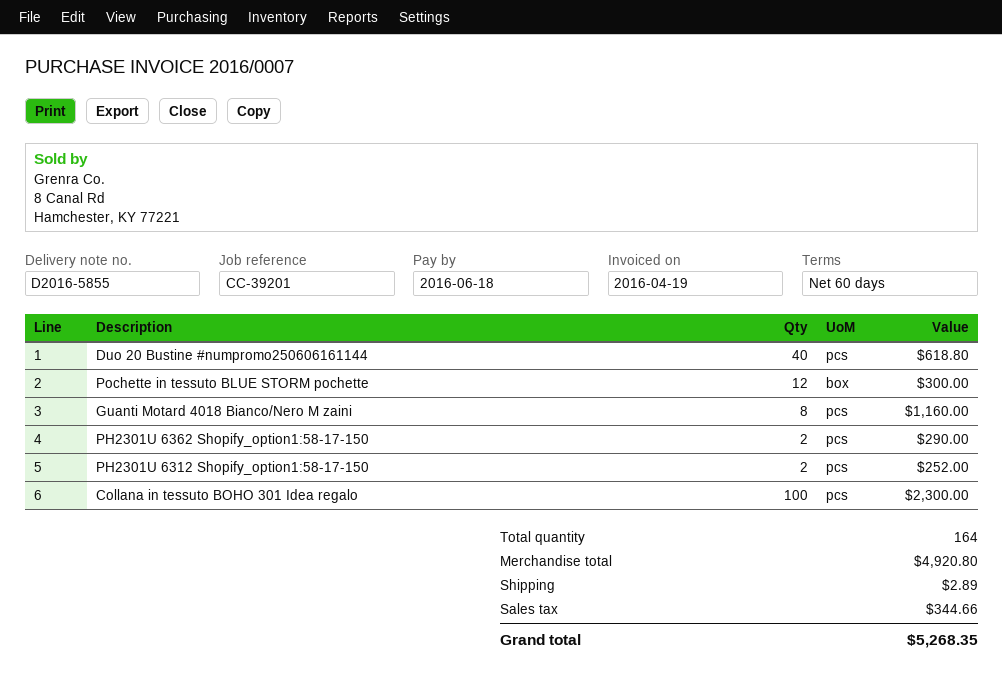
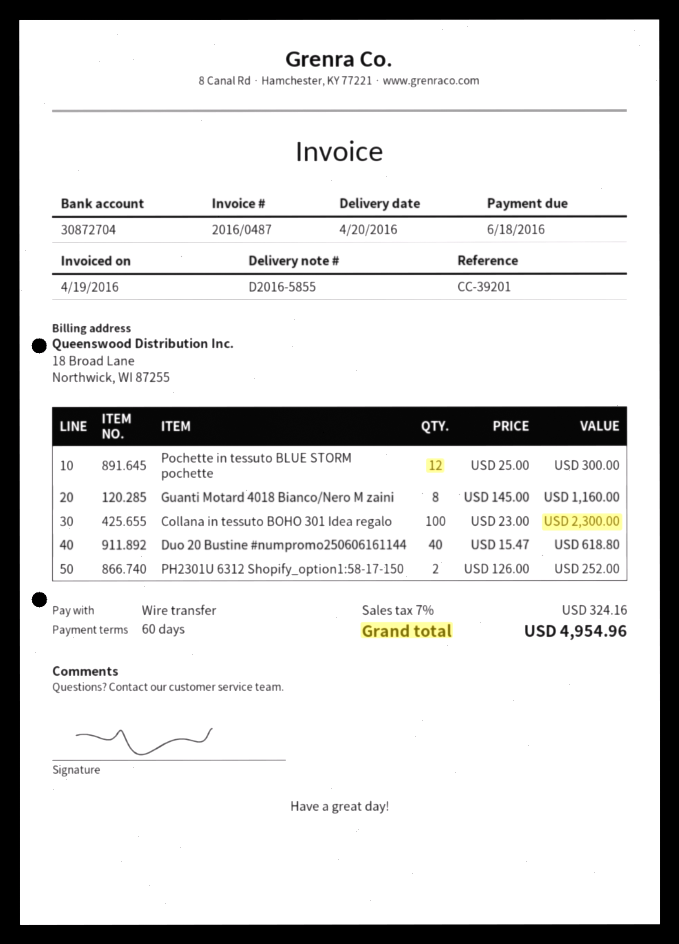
invoice number: 2016/0007 -> 2016/0487
PH2301U 6362 Shopify_option1:58-17-150: 2 for 290.00 -> none
shipping: 2.89 -> none
tax: 344.66 -> 324.16
total: 5268.35 -> 4954.96

